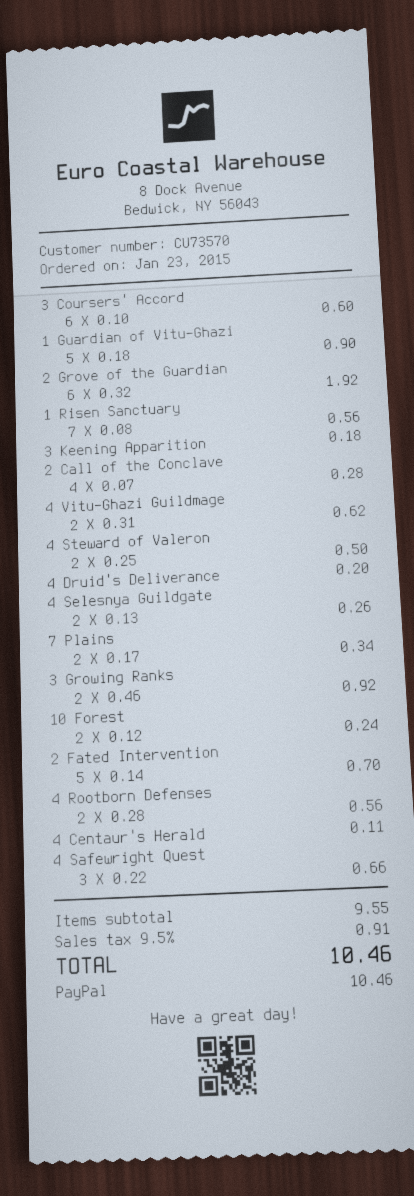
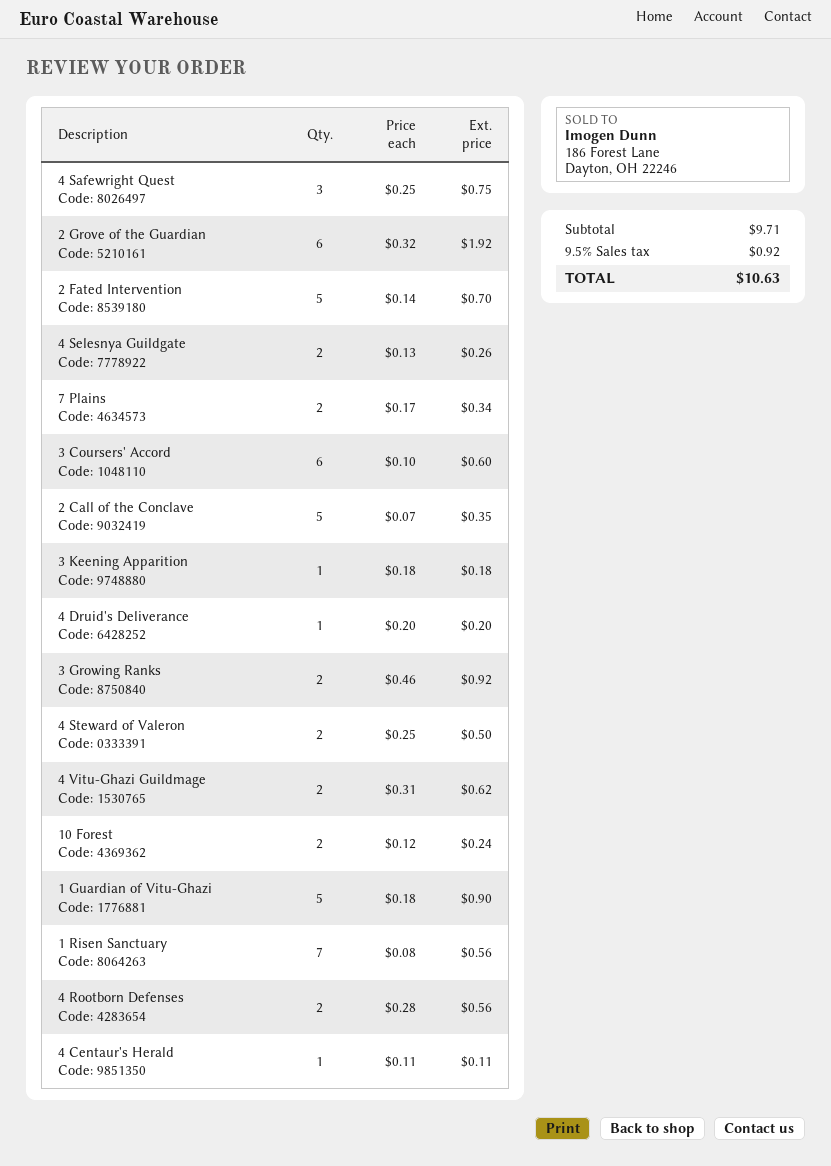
2 Call of the Conclave: 4 x 0.07 = 0.28 -> 5 x 0.07 = 0.35
4 Safewright Quest: 3 x 0.22 = 0.66 -> 3 x 0.25 = 0.75
subtotal: 9.55 -> 9.71
tax: 9.5% = 0.91 -> 9.5% = 0.92
total: 10.46 -> 10.63

